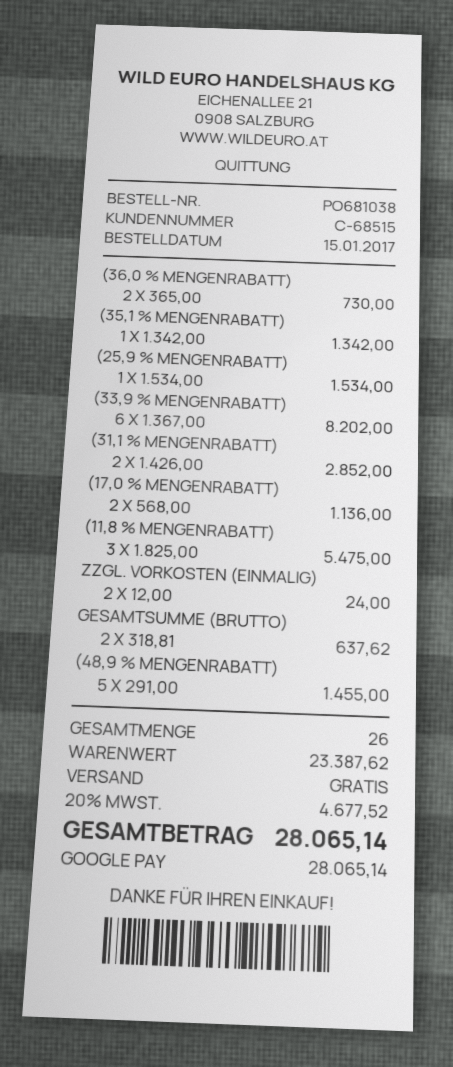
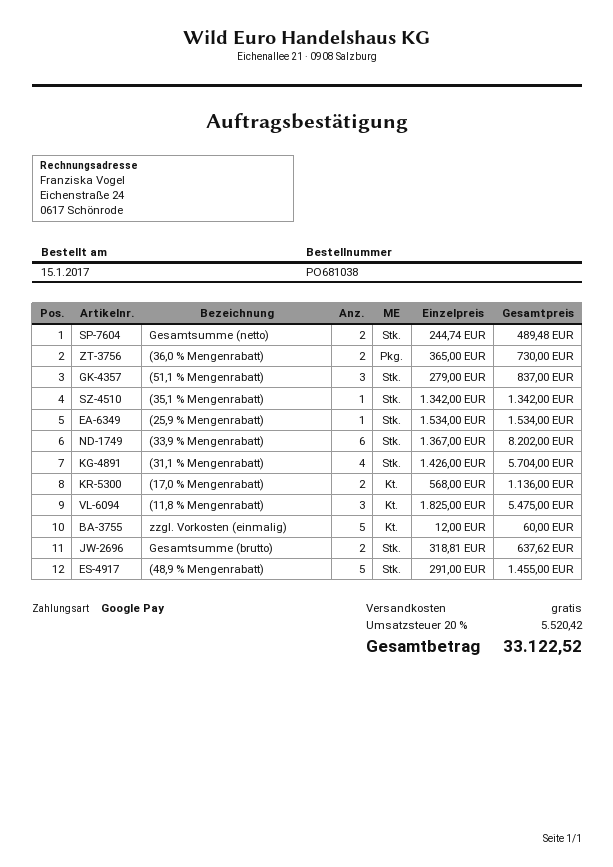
(31,1 % MENGENRABATT): 2 x 1426.00 = 2852.00 -> 4 x 1426.00 = 5704.00
ZZGL. VORKOSTEN (EINMALIG): 2 x 12.00 = 24.00 -> 5 x 12.00 = 60.00
Gesamtsumme (netto): none -> 2 x 244.74 = 489.48
(51,1 % Mengenrabatt): none -> 3 x 279.00 = 837.00
tax: 20% = 4677.52 -> 20% = 5520.42
total: 28065.14 -> 33122.52

